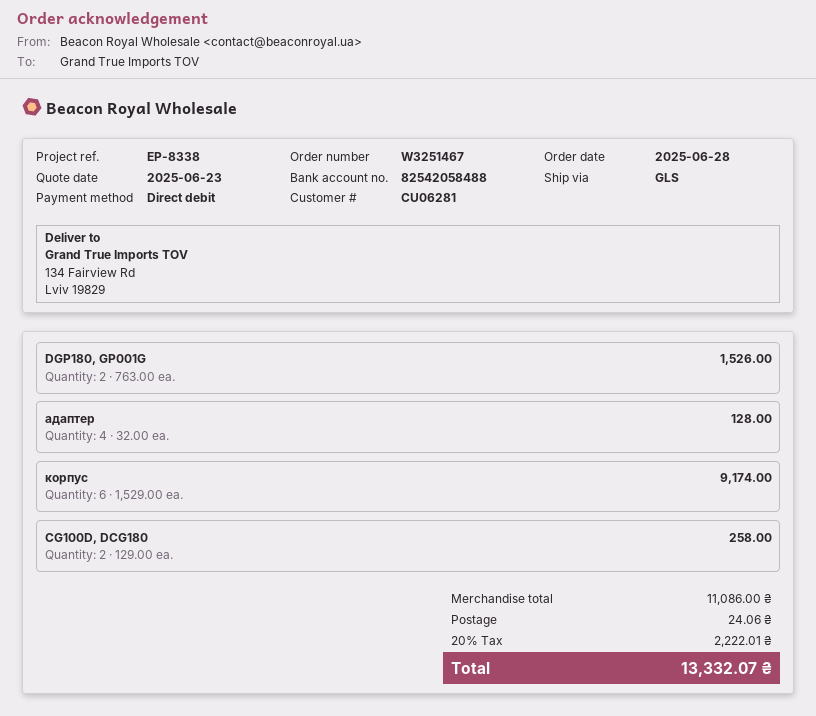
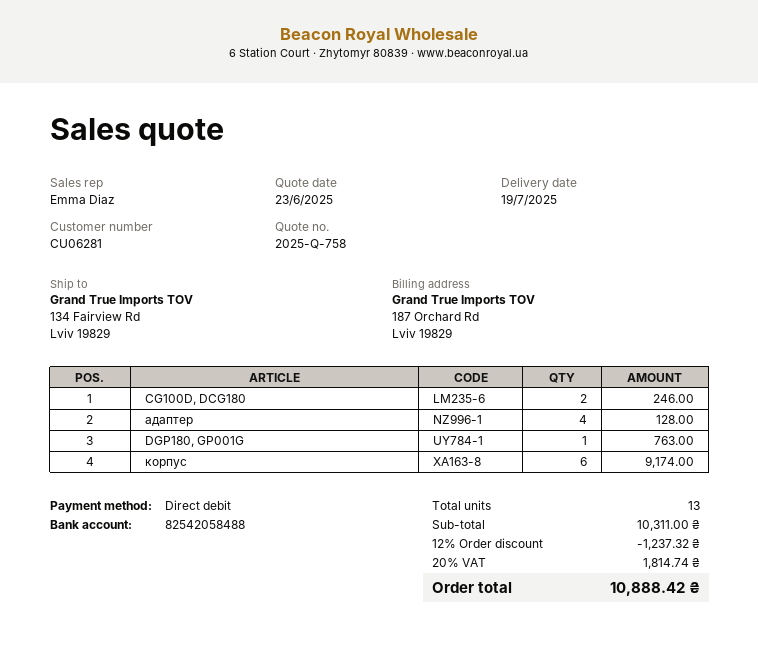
DGP180, GP001G: 2 for 1526.00 -> 1 for 763.00
CG100D, DCG180: 2 for 258.00 -> 2 for 246.00
subtotal: 11086.00 -> 10311.00
discount: none -> 12% = 1237.32
shipping: 24.06 -> none
tax: 20% = 2222.01 -> 20% = 1814.74
total: 13332.07 -> 10888.42

